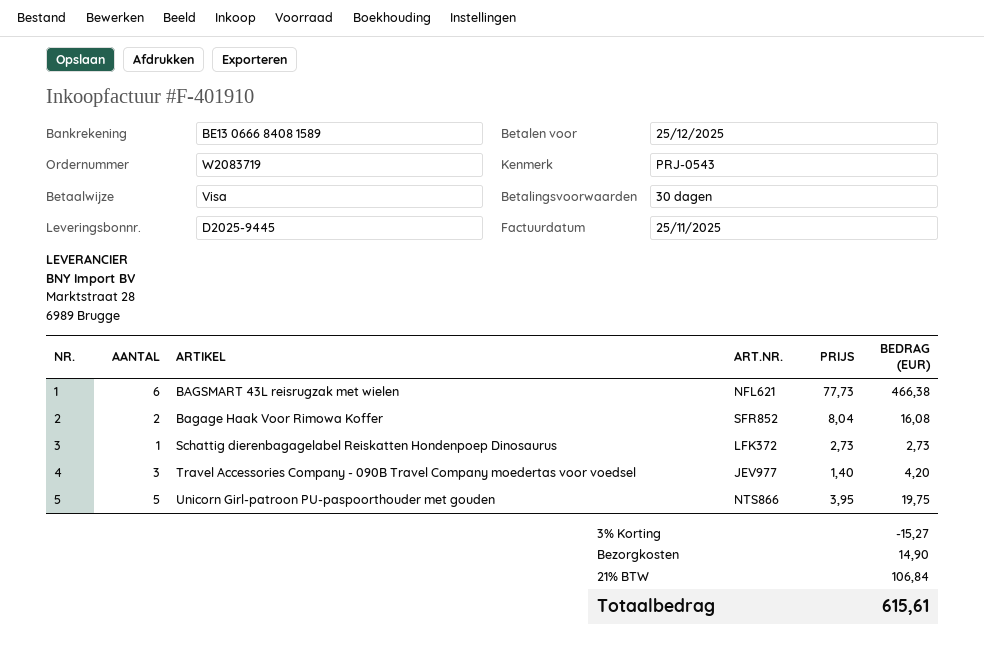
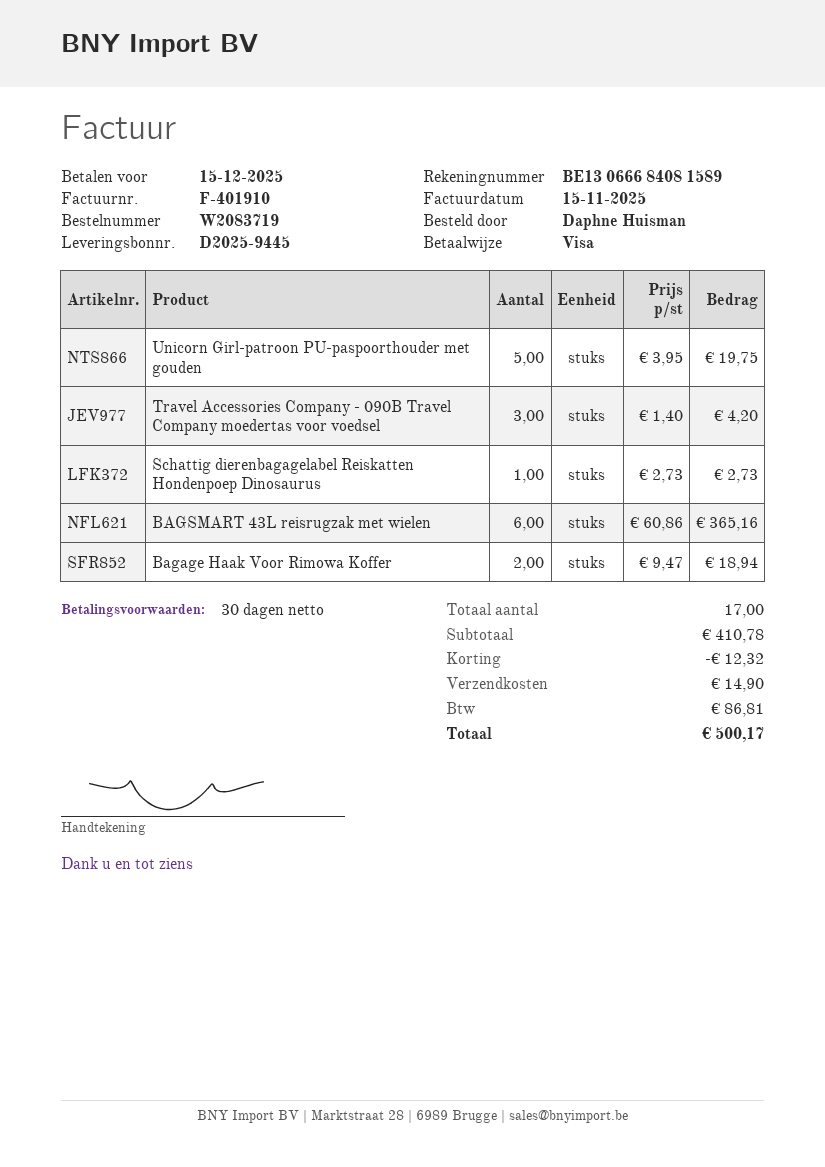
invoice date: 2025-11-25 -> 2025-11-15
due date: 2025-12-25 -> 2025-12-15
BAGSMART 43L reisrugzak met wielen: 6 x 77.73 = 466.38 -> 6 x 60.86 = 365.16
Bagage Haak Voor Rimowa Koffer: 2 x 8.04 = 16.08 -> 2 x 9.47 = 18.94
discount: 15.27 -> 12.32
tax: 106.84 -> 86.81
total: 615.61 -> 500.17

